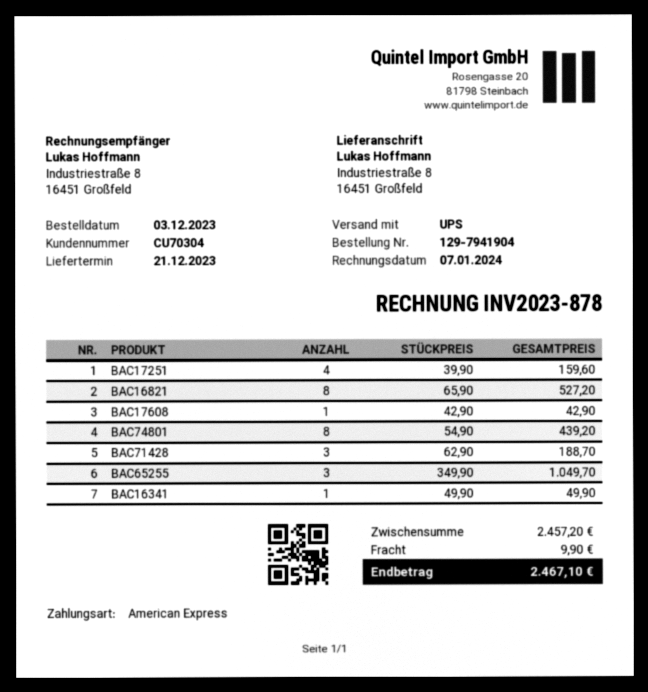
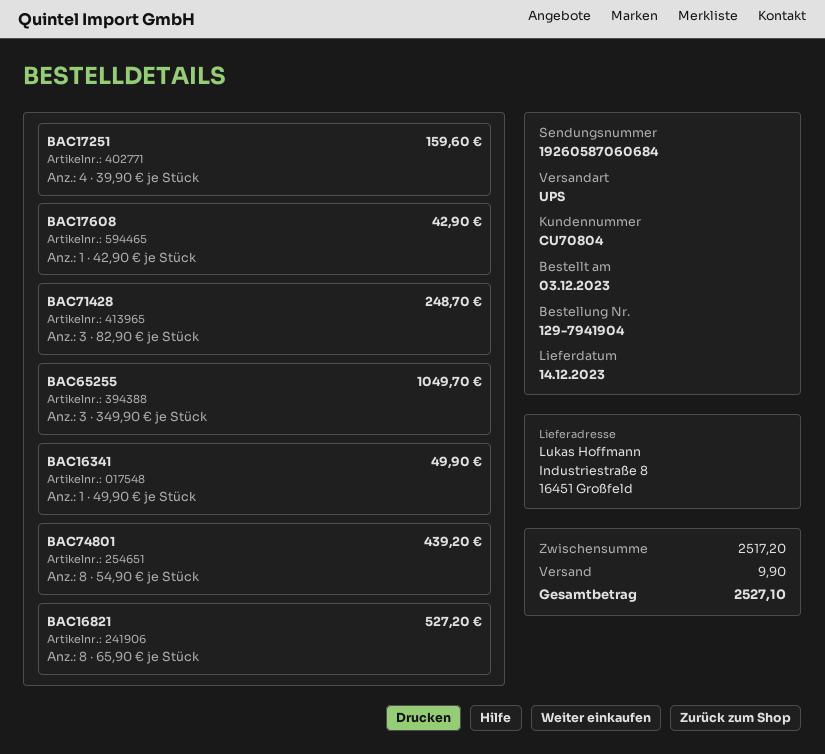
delivery date: 2023-12-21 -> 2023-12-14
customer number: CU70304 -> CU70804
BAC71428: 3 x 62.90 = 188.70 -> 3 x 82.90 = 248.70
subtotal: 2457.20 -> 2517.20
total: 2467.10 -> 2527.10

